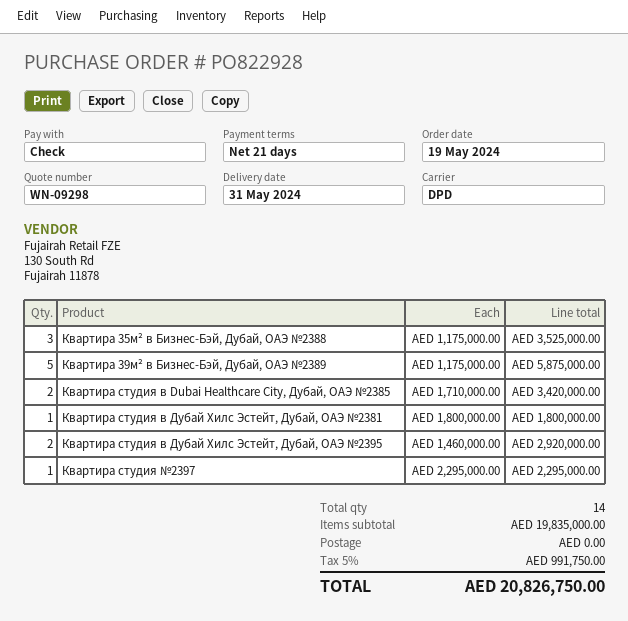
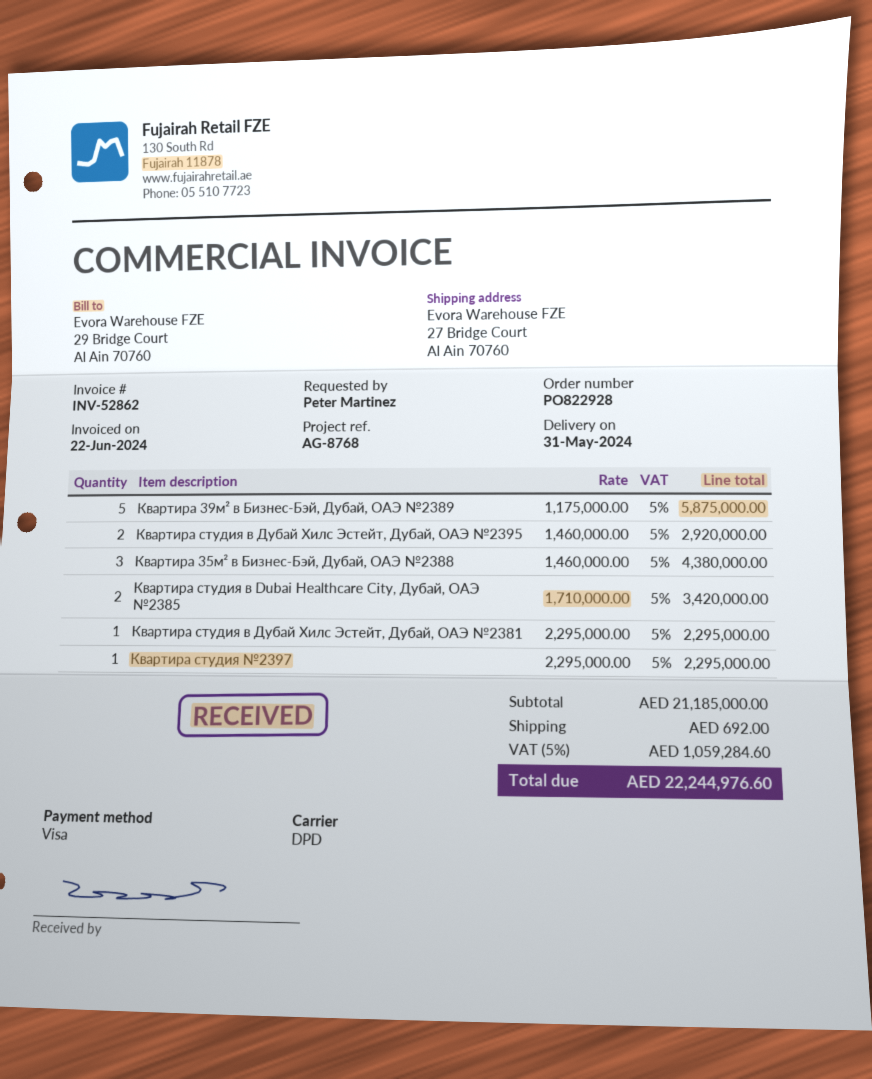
payment method: cheque -> Visa
Квартира 35м² в Бизнес-Бэй, Дубай, ОАЭ №2388: 3 x 1175000.00 = 3525000.00 -> 3 x 1460000.00 = 4380000.00
Квартира студия в Дубай Хилс Эстейт, Дубай, ОАЭ №2381: 1 x 1800000.00 = 1800000.00 -> 1 x 2295000.00 = 2295000.00
subtotal: 19835000.00 -> 21185000.00
shipping: 0.00 -> 692.00
tax: 5% = 991750.00 -> 5% = 1059284.60
total: 20826750.00 -> 22244976.60

